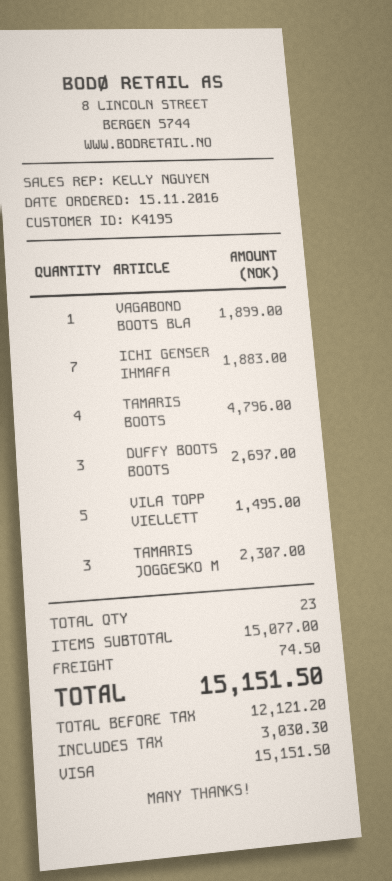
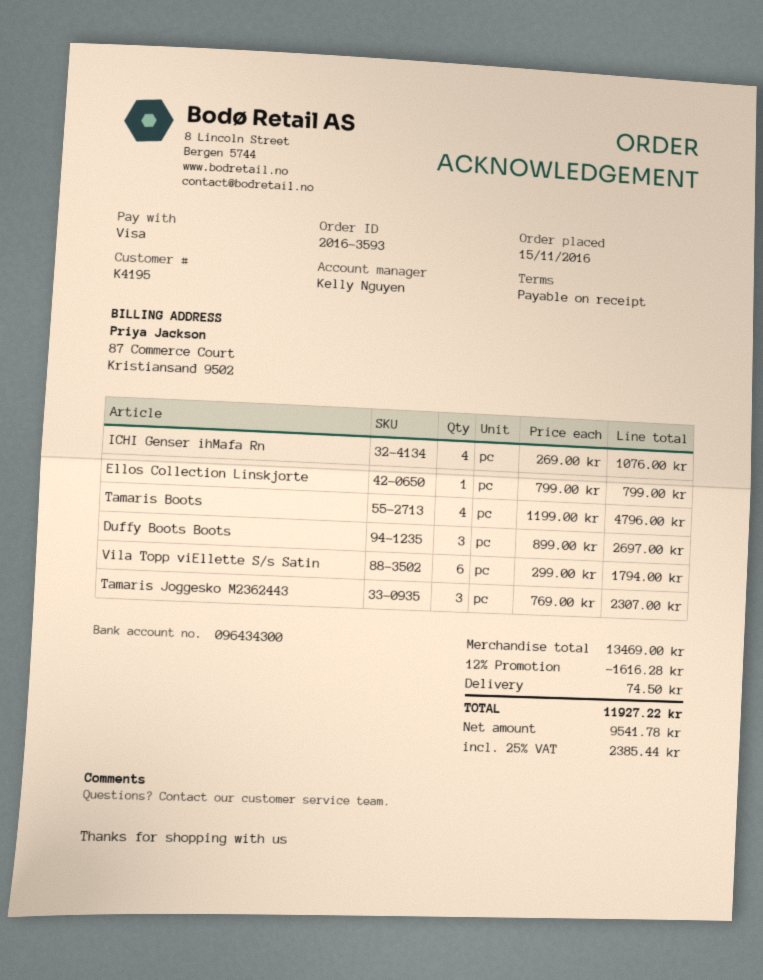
VAGABOND BOOTS BLA: 1 for 1899.00 -> none
ICHI GENSER IHMAFA: 7 for 1883.00 -> 4 for 1076.00
VILA TOPP VIELLETT: 5 for 1495.00 -> 6 for 1794.00
Ellos Collection Linskjorte: none -> 1 for 799.00
subtotal: 15077.00 -> 13469.00
discount: none -> 12% = 1616.28
net: 12121.20 -> 9541.78
tax: 3030.30 -> 2385.44
total: 15151.50 -> 11927.22

